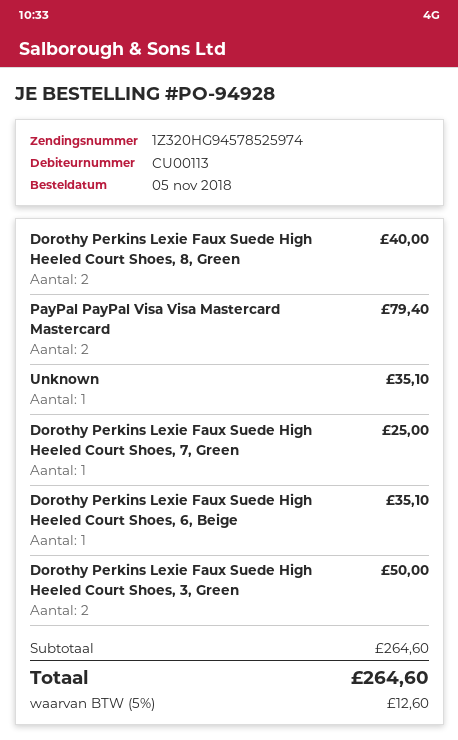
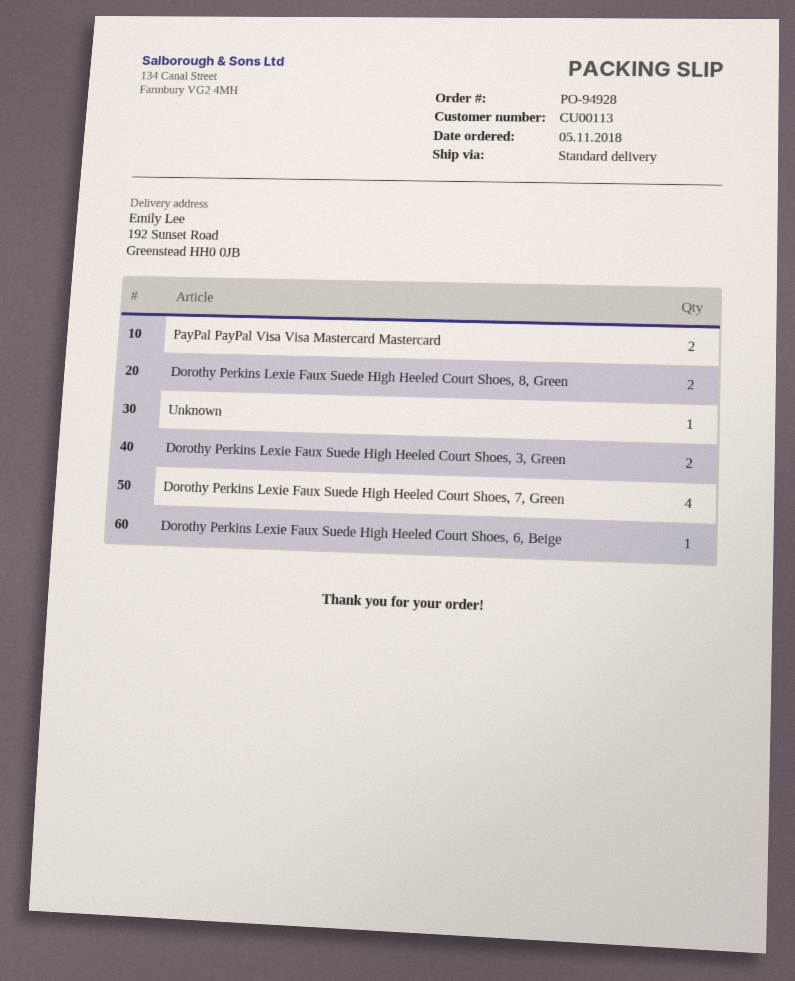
Dorothy Perkins Lexie Faux Suede High Heeled Court Shoes, 7, Green: 1 -> 4

